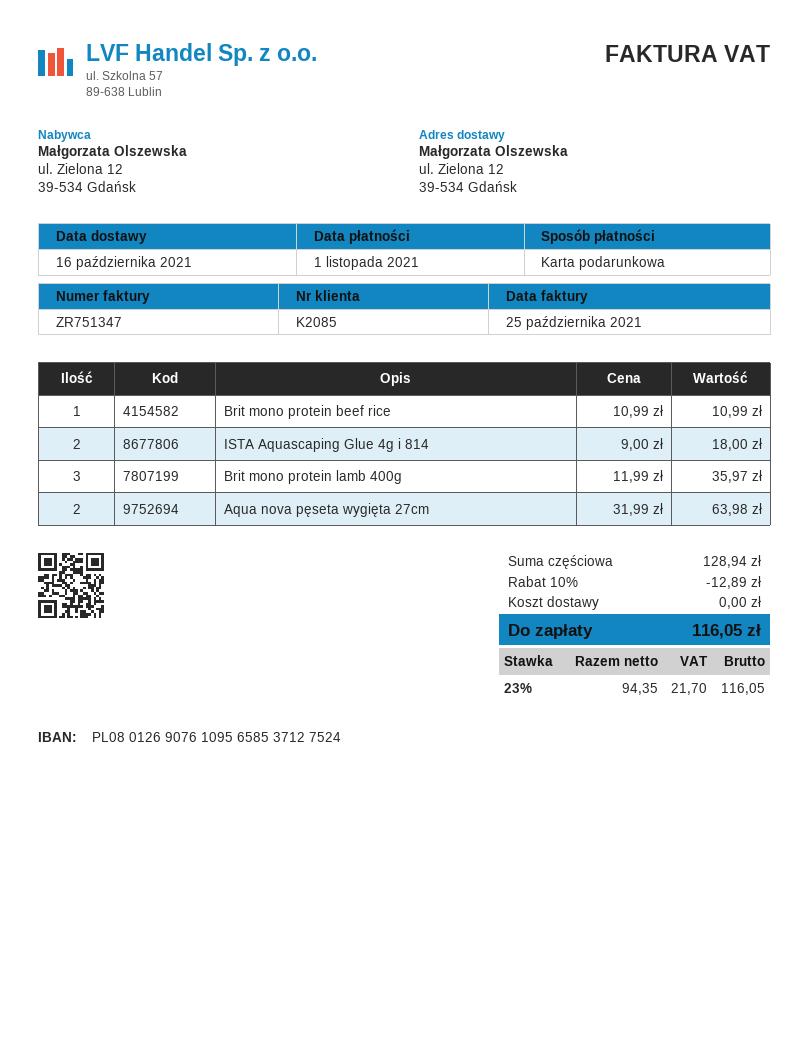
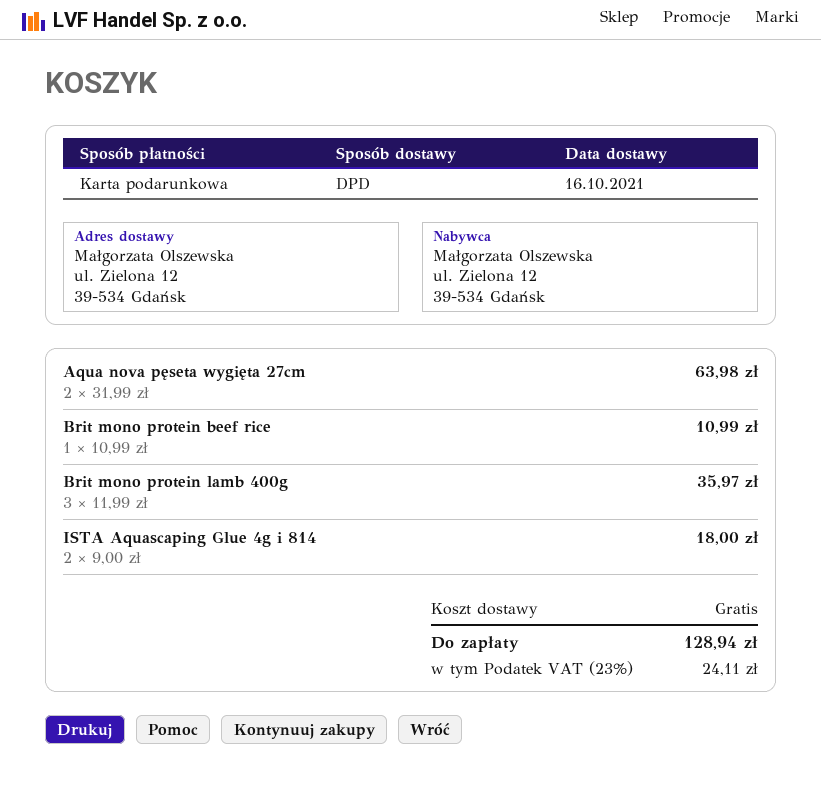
discount: 10% = 12.89 -> none
tax: 23% = 21.70 -> 23% = 24.11
total: 116.05 -> 128.94

